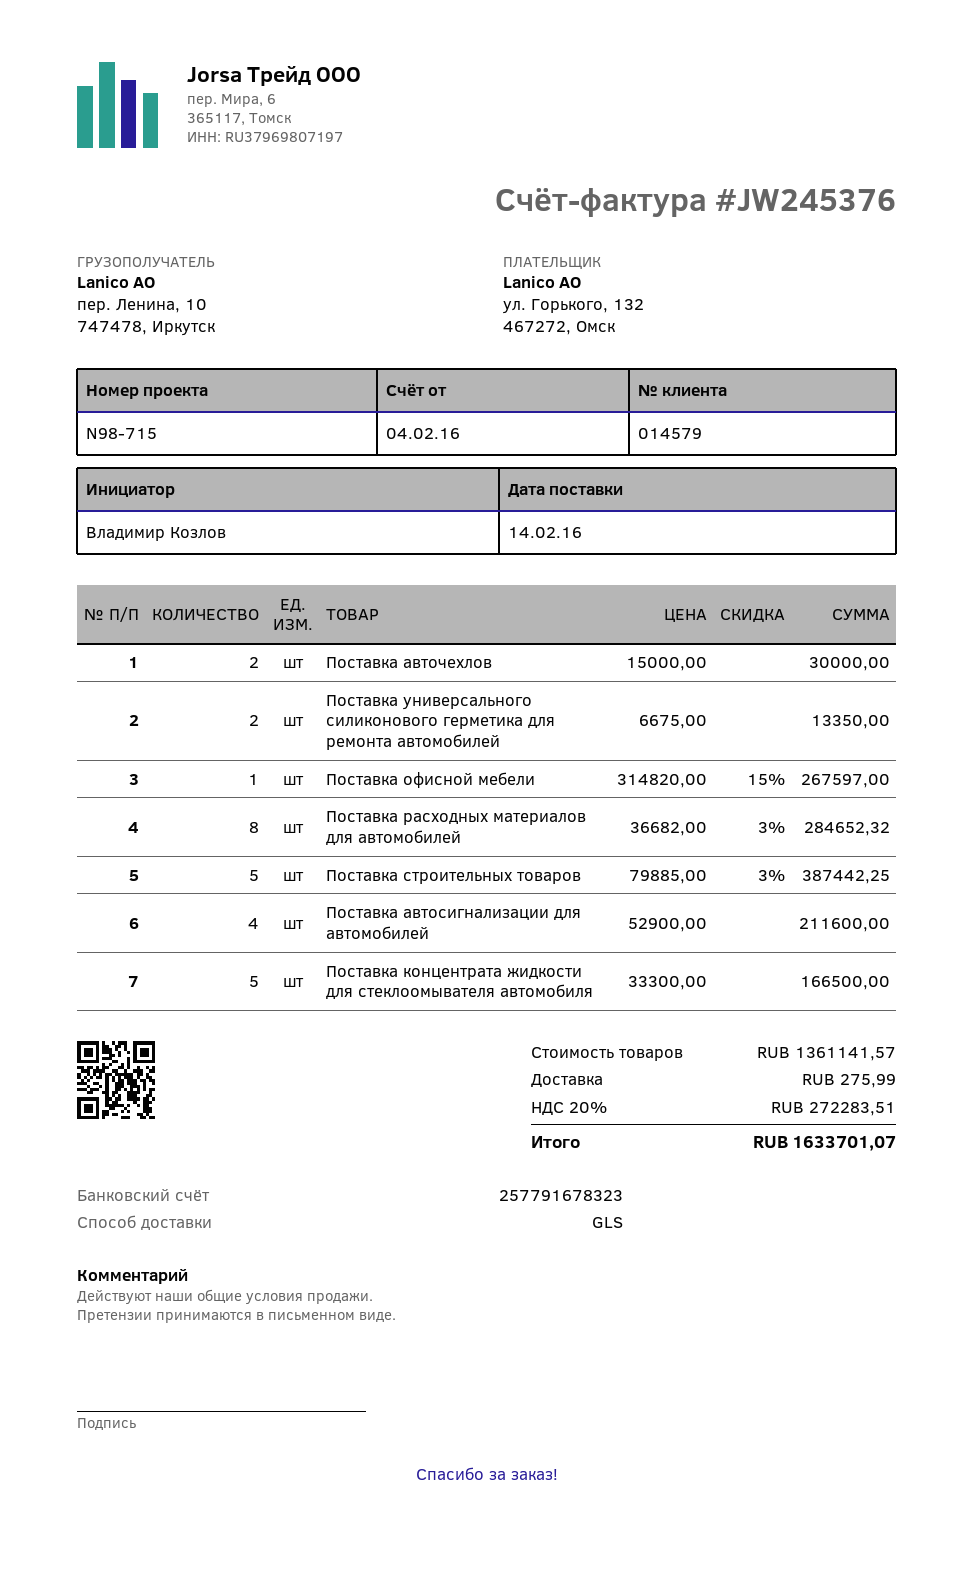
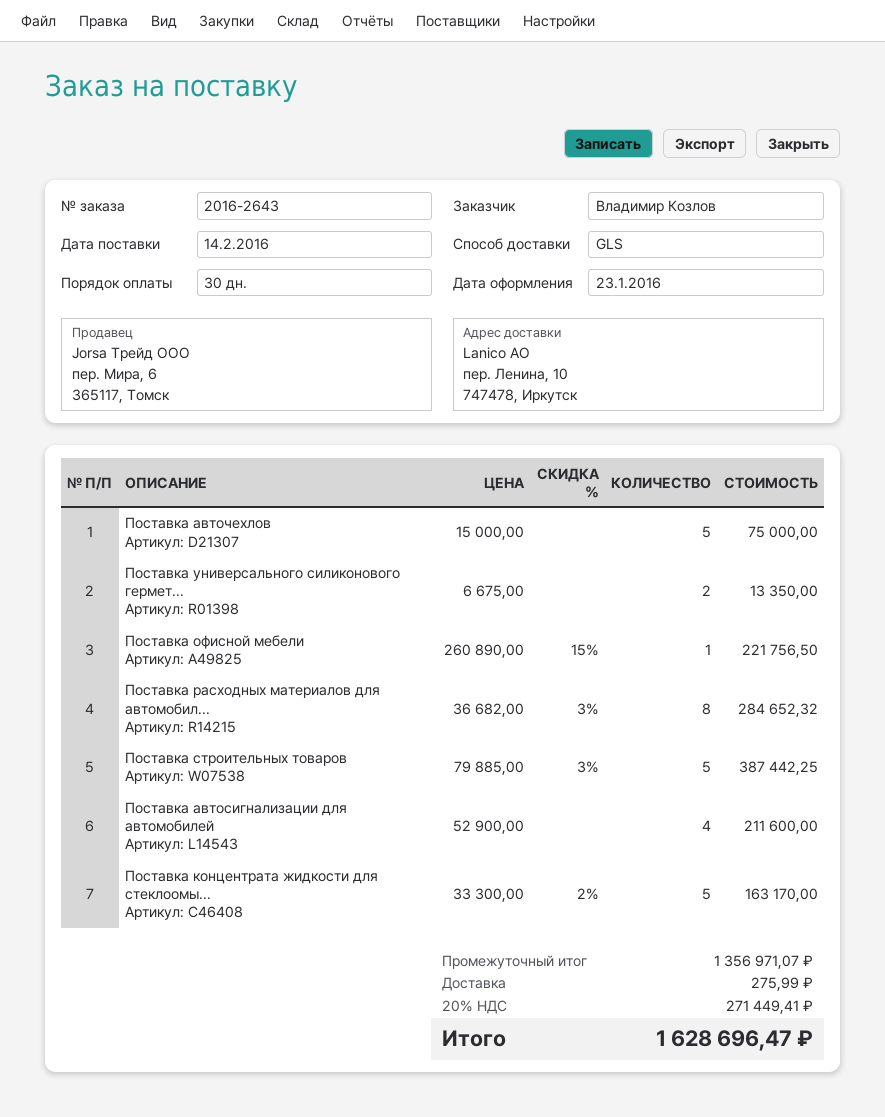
Поставка авточехлов: 2 x 15000.00 = 30000.00 -> 5 x 15000.00 = 75000.00
Поставка офисной мебели: 1 x 314820.00 - 15% = 267597.00 -> 1 x 260890.00 - 15% = 221756.50
Поставка концентрата жидкости для стеклоомывателя автомобиля: 5 x 33300.00 = 166500.00 -> 5 x 33300.00 - 2% = 163170.00
subtotal: 1361141.57 -> 1356971.07
tax: 20% = 272283.51 -> 20% = 271449.41
total: 1633701.07 -> 1628696.47

